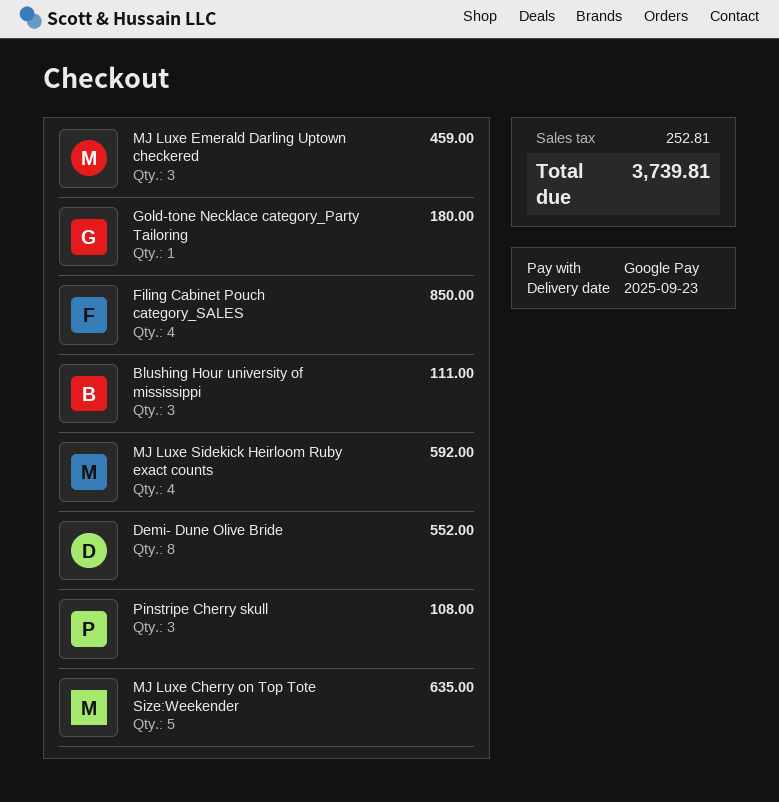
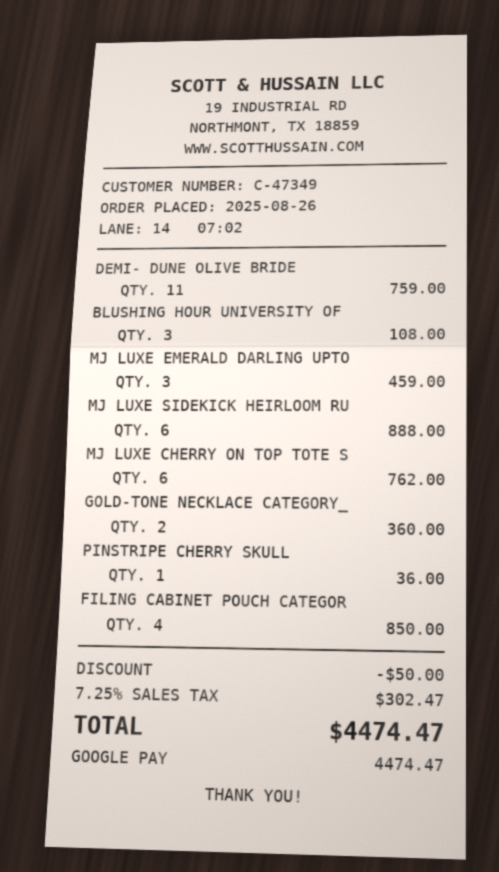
Gold-tone Necklace category_Party Tailoring: 1 for 180.00 -> 2 for 360.00
Blushing Hour university of mississippi: 3 for 111.00 -> 3 for 108.00
MJ Luxe Sidekick Heirloom Ruby exact counts: 4 for 592.00 -> 6 for 888.00
Demi- Dune Olive Bride: 8 for 552.00 -> 11 for 759.00
Pinstripe Cherry skull: 3 for 108.00 -> 1 for 36.00
MJ Luxe Cherry on Top Tote Size:Weekender: 5 for 635.00 -> 6 for 762.00
discount: none -> 50.00
tax: 252.81 -> 302.47
total: 3739.81 -> 4474.47

